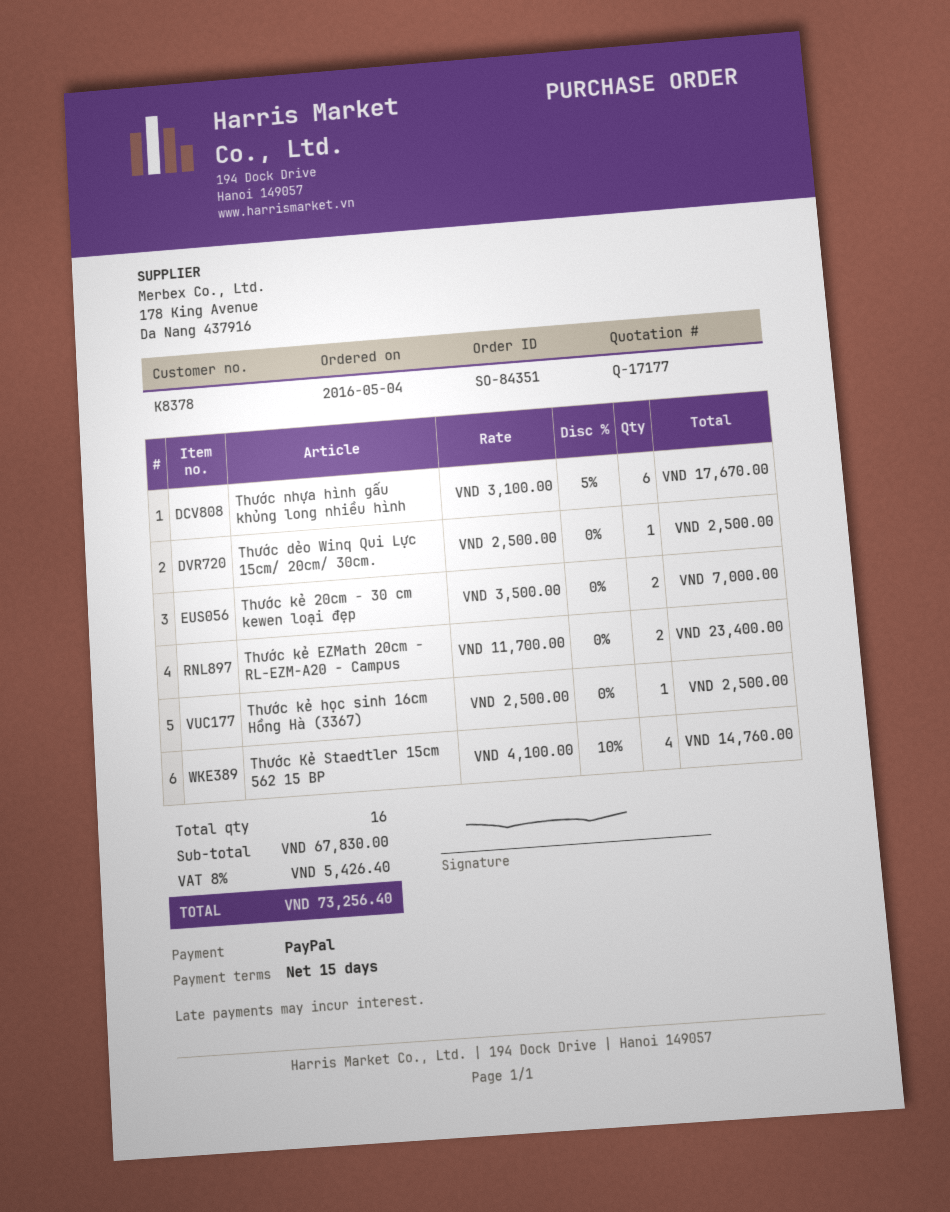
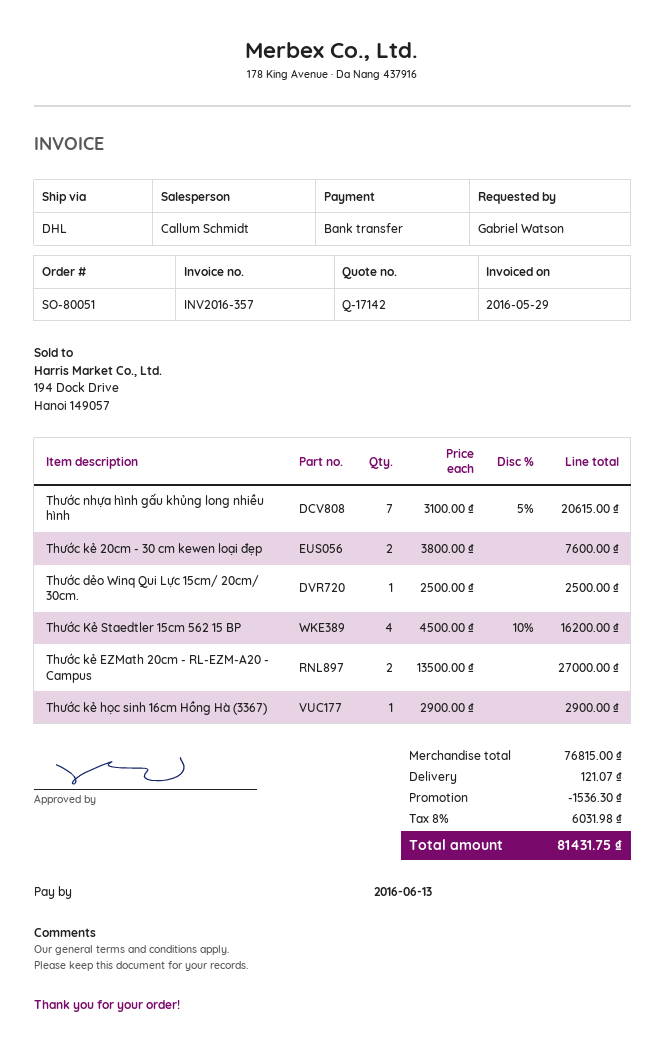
quote number: Q-17177 -> Q-17142
order number: SO-84351 -> SO-80051
payment method: PayPal -> bank transfer
Thước nhựa hình gấu khủng long nhiều hình: 6 x 3100.00 - 5% = 17670.00 -> 7 x 3100.00 - 5% = 20615.00
Thước kẻ 20cm - 30 cm kewen loại đẹp: 2 x 3500.00 = 7000.00 -> 2 x 3800.00 = 7600.00
Thước kẻ EZMath 20cm - RL-EZM-A20 - Campus: 2 x 11700.00 = 23400.00 -> 2 x 13500.00 = 27000.00
Thước kẻ học sinh 16cm Hồng Hà (3367): 1 x 2500.00 = 2500.00 -> 1 x 2900.00 = 2900.00
Thước Kẻ Staedtler 15cm 562 15 BP: 4 x 4100.00 - 10% = 14760.00 -> 4 x 4500.00 - 10% = 16200.00
subtotal: 67830.00 -> 76815.00
discount: none -> 1536.30
shipping: none -> 121.07
tax: 8% = 5426.40 -> 8% = 6031.98
total: 73256.40 -> 81431.75

